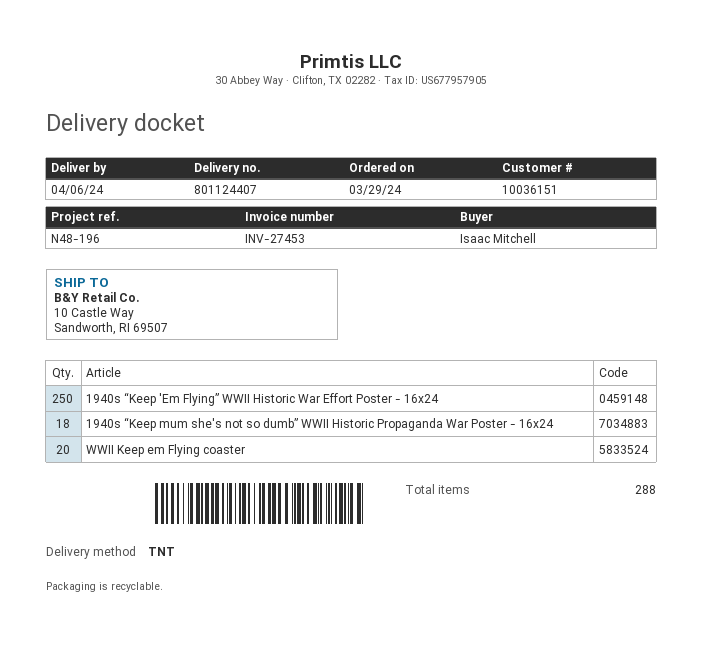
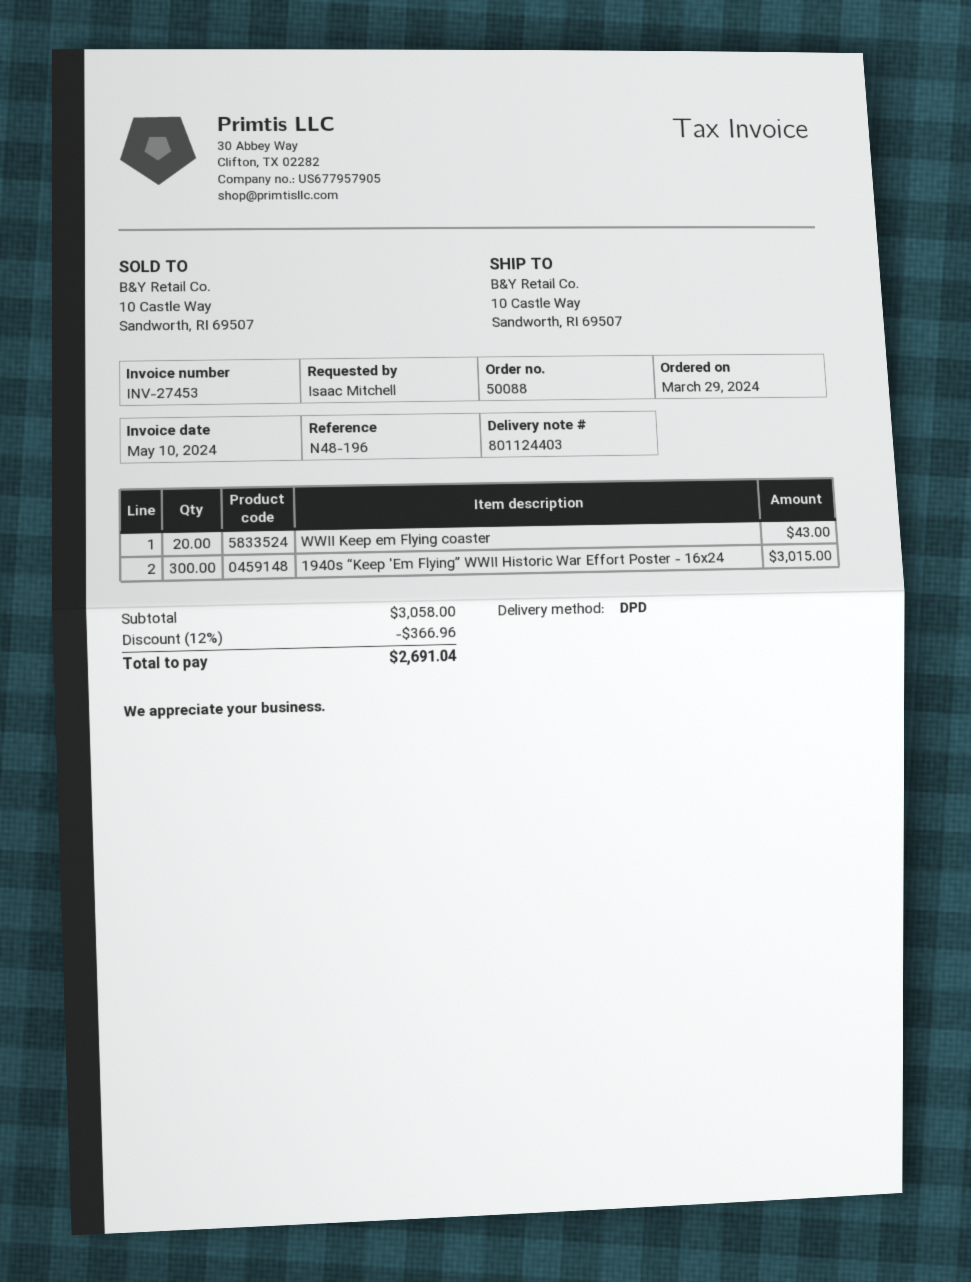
delivery note number: 801124407 -> 801124403
shipping method: TNT -> DPD
1940s “Keep 'Em Flying” WWII Historic War Effort Poster - 16x24: 250 -> 300
1940s “Keep mum she's not so dumb” WWII Historic Propaganda War Poster - 16x24: 18 -> none

